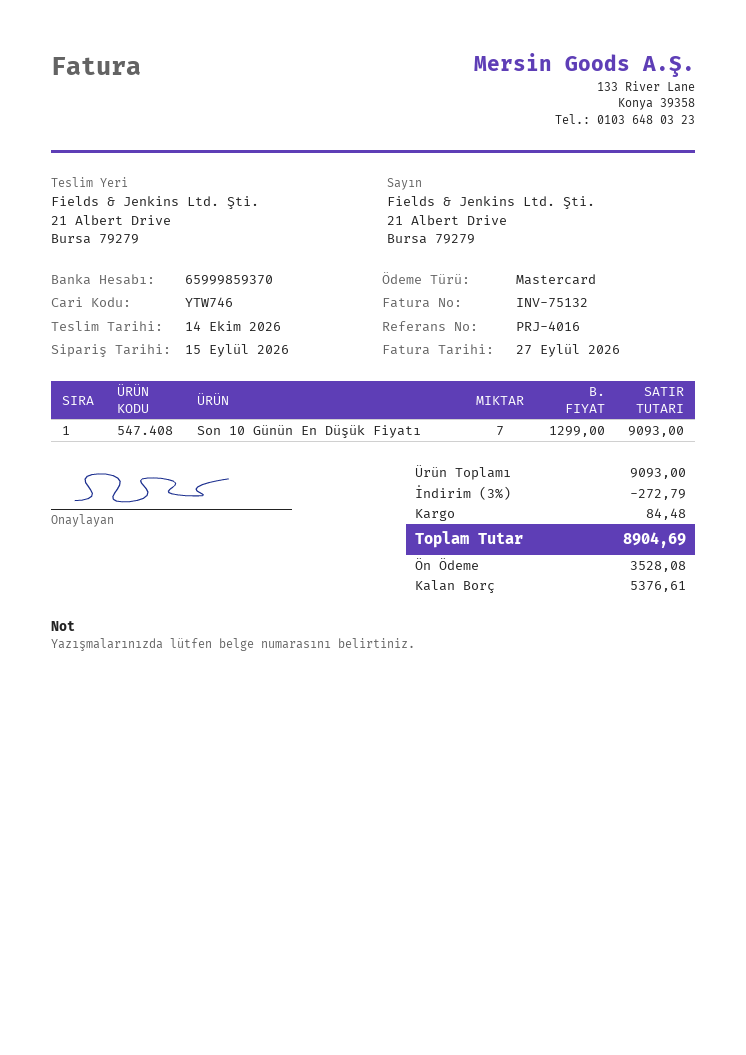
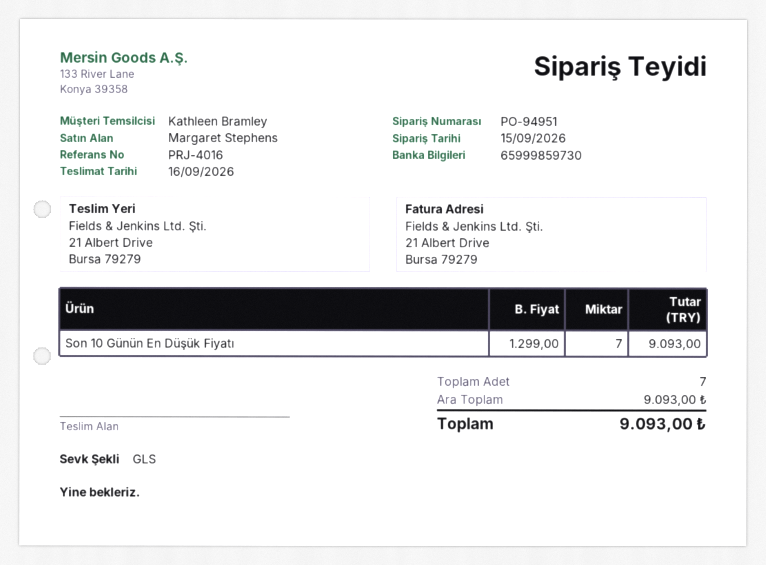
delivery date: 2026-10-14 -> 2026-09-16
bank account: 65999859370 -> 65999859730
discount: 3% = 272.79 -> none
shipping: 84.48 -> none
total: 8904.69 -> 9093.00

